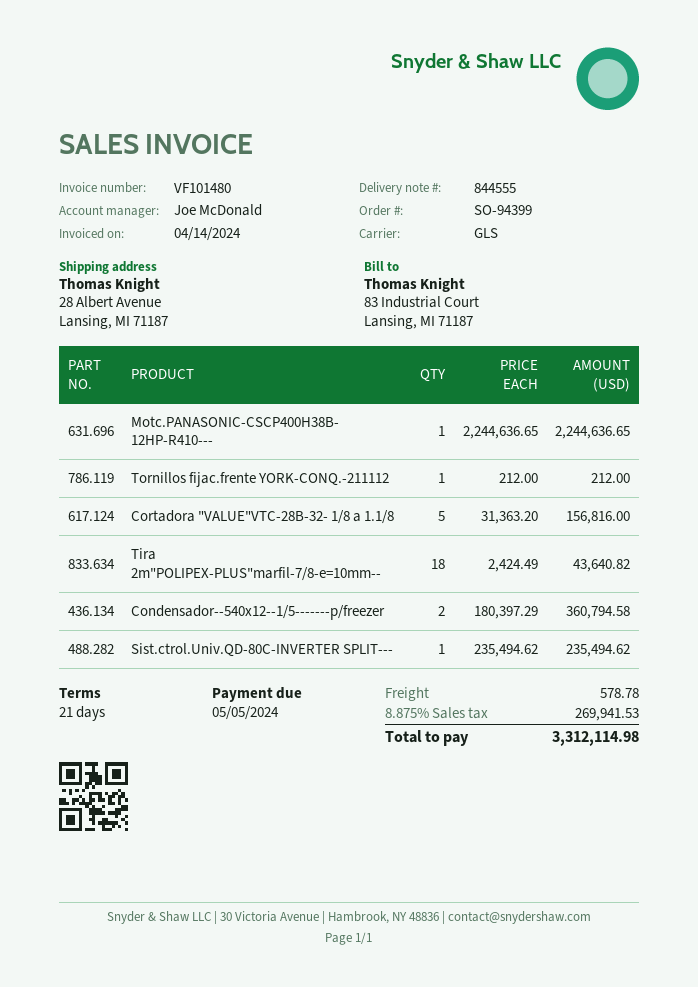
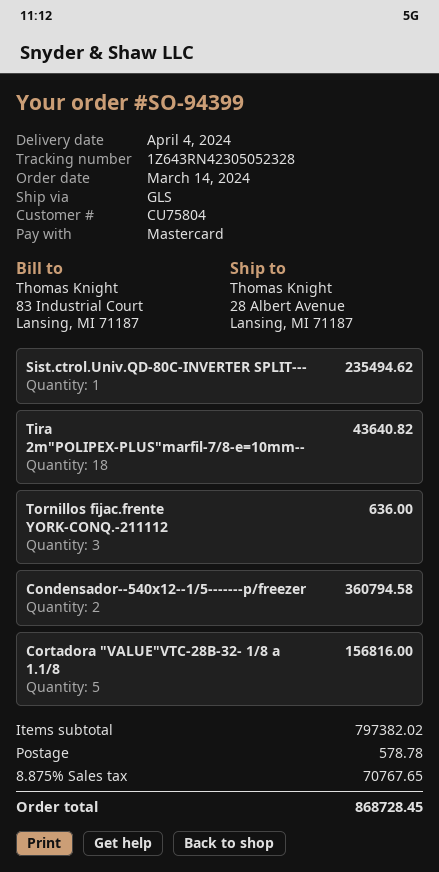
Motc.PANASONIC-CSCP400H38B- 12HP-R410---: 1 for 2244636.65 -> none
Tornillos fijac.frente YORK-CONQ.-211112: 1 for 212.00 -> 3 for 636.00
tax: 8.875% = 269941.53 -> 8.875% = 70767.65
total: 3312114.98 -> 868728.45

